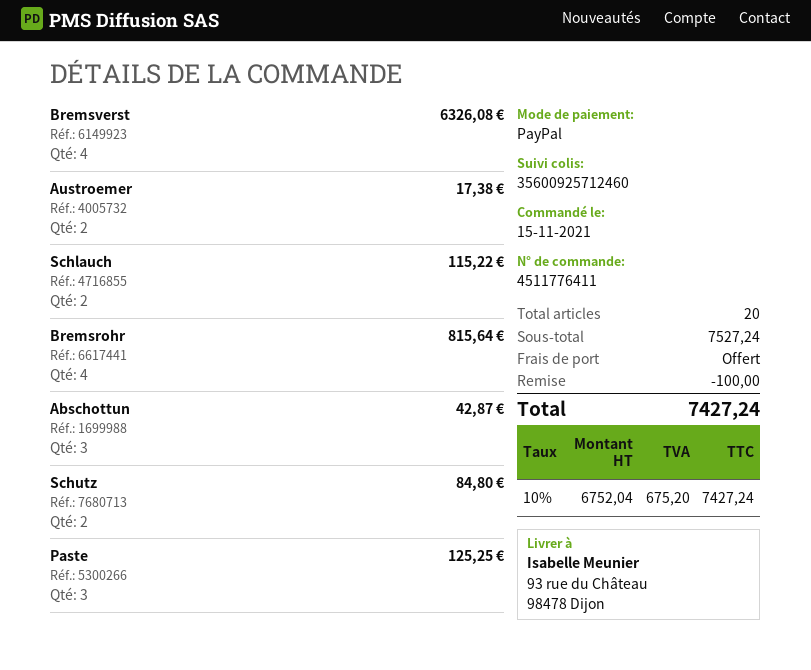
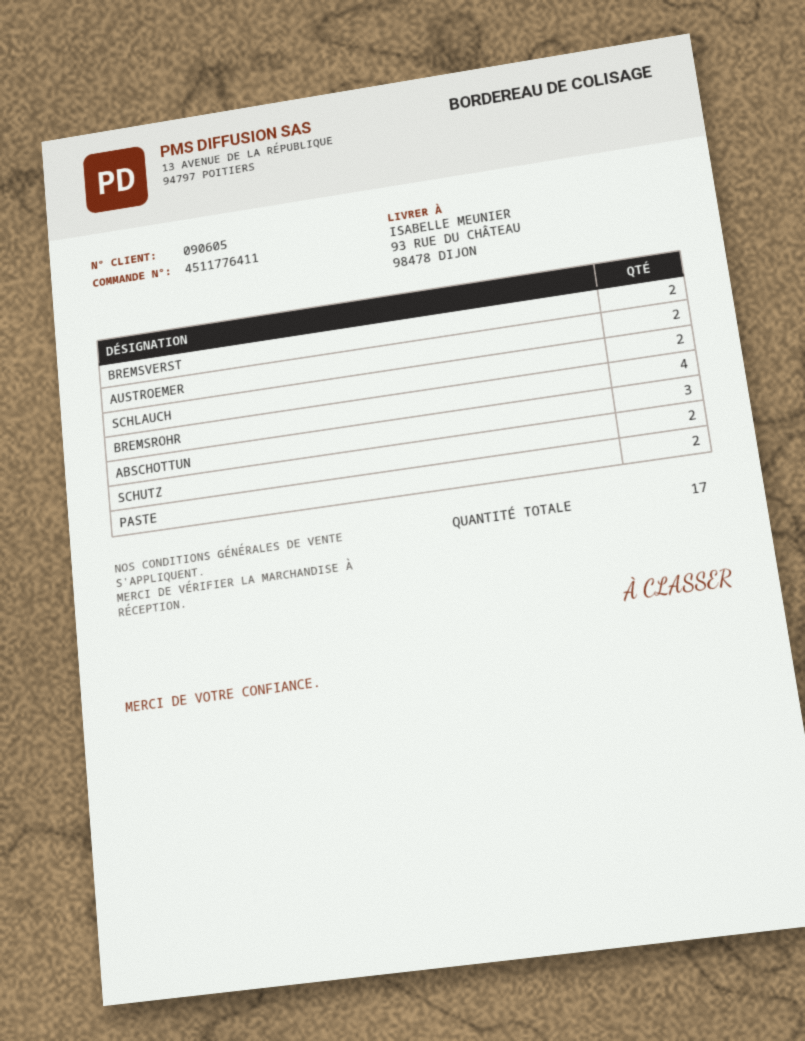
Bremsverst: 4 -> 2
Paste: 3 -> 2
total quantity: 20 -> 17

